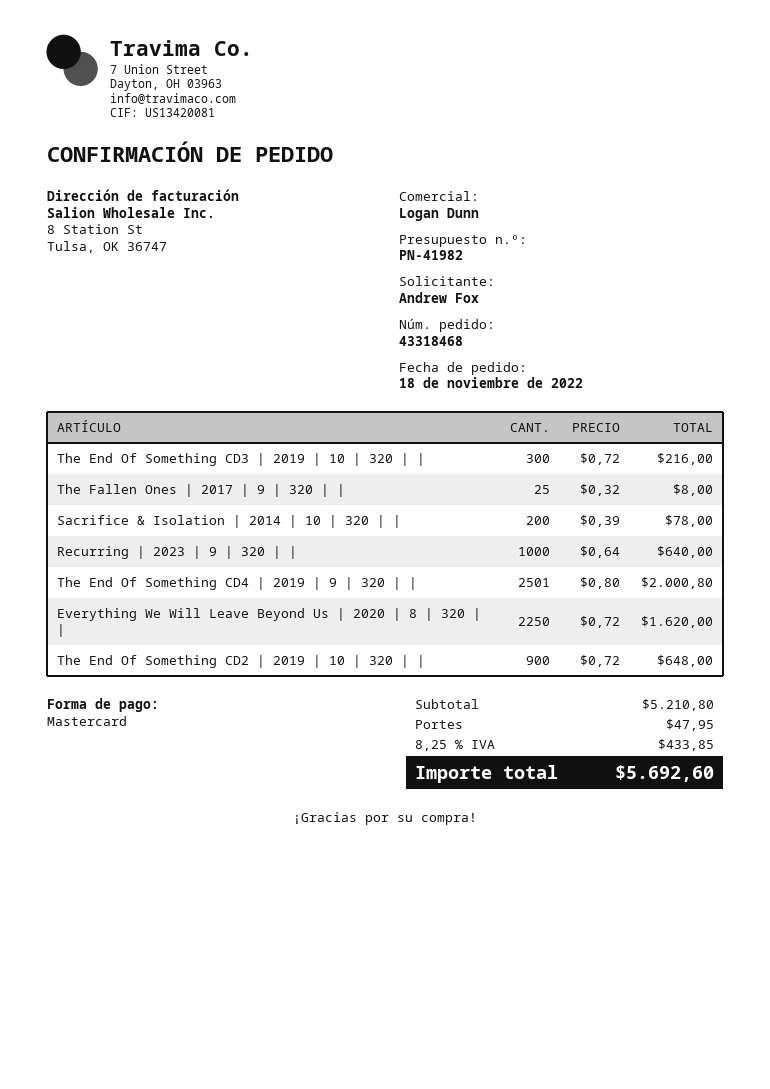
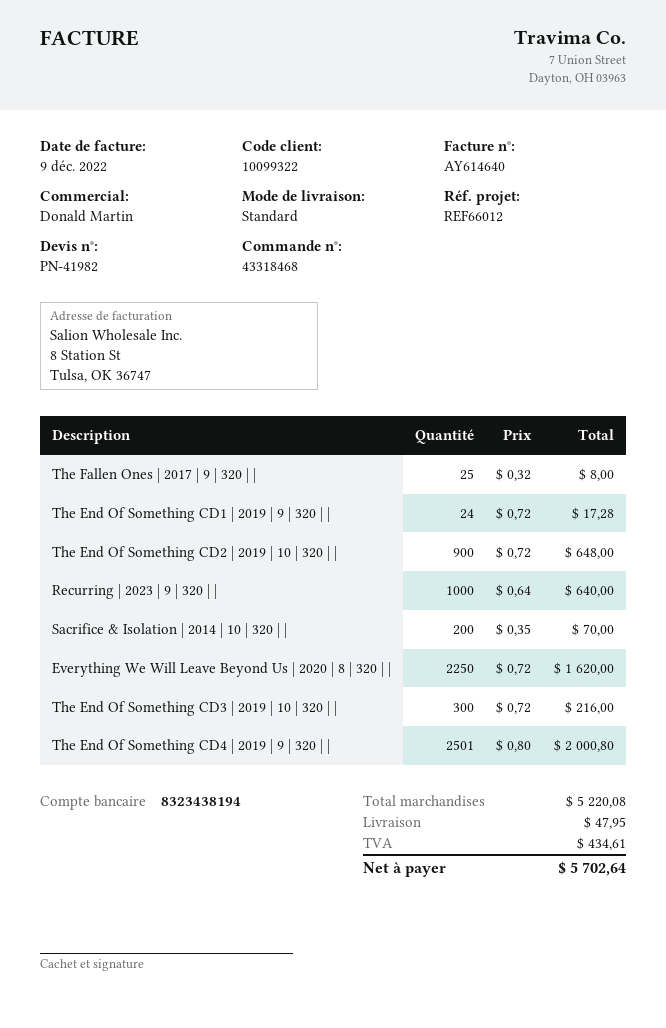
sales rep: Logan Dunn -> Donald Martin
Sacrifice & Isolation | 2014 | 10 | 320 | |: 200 x 0.39 = 78.00 -> 200 x 0.35 = 70.00
The End Of Something CD1 | 2019 | 9 | 320 | |: none -> 24 x 0.72 = 17.28
subtotal: 5210.80 -> 5220.08
tax: 433.85 -> 434.61
total: 5692.60 -> 5702.64

